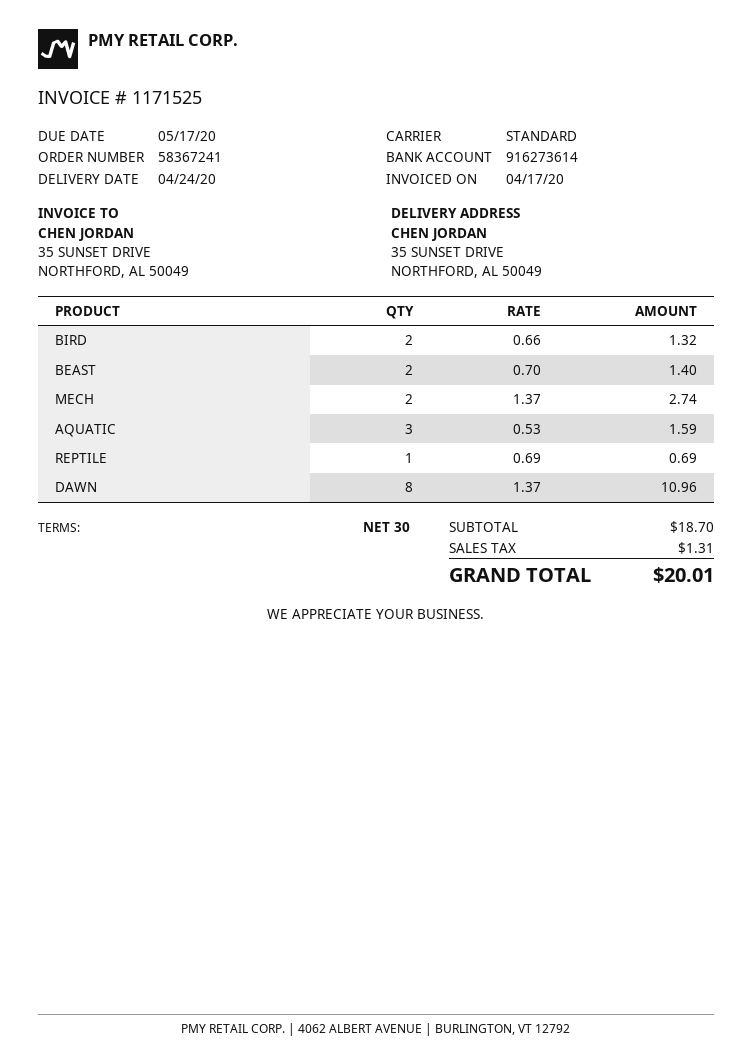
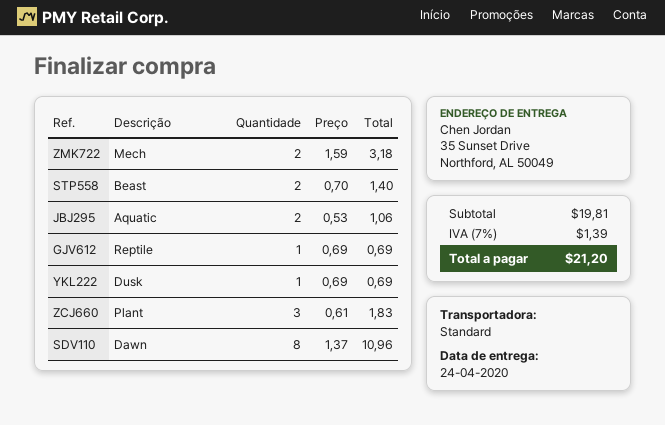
BIRD: 2 x 0.66 = 1.32 -> none
MECH: 2 x 1.37 = 2.74 -> 2 x 1.59 = 3.18
AQUATIC: 3 x 0.53 = 1.59 -> 2 x 0.53 = 1.06
Dusk: none -> 1 x 0.69 = 0.69
Plant: none -> 3 x 0.61 = 1.83
subtotal: 18.70 -> 19.81
tax: 1.31 -> 1.39
total: 20.01 -> 21.20

